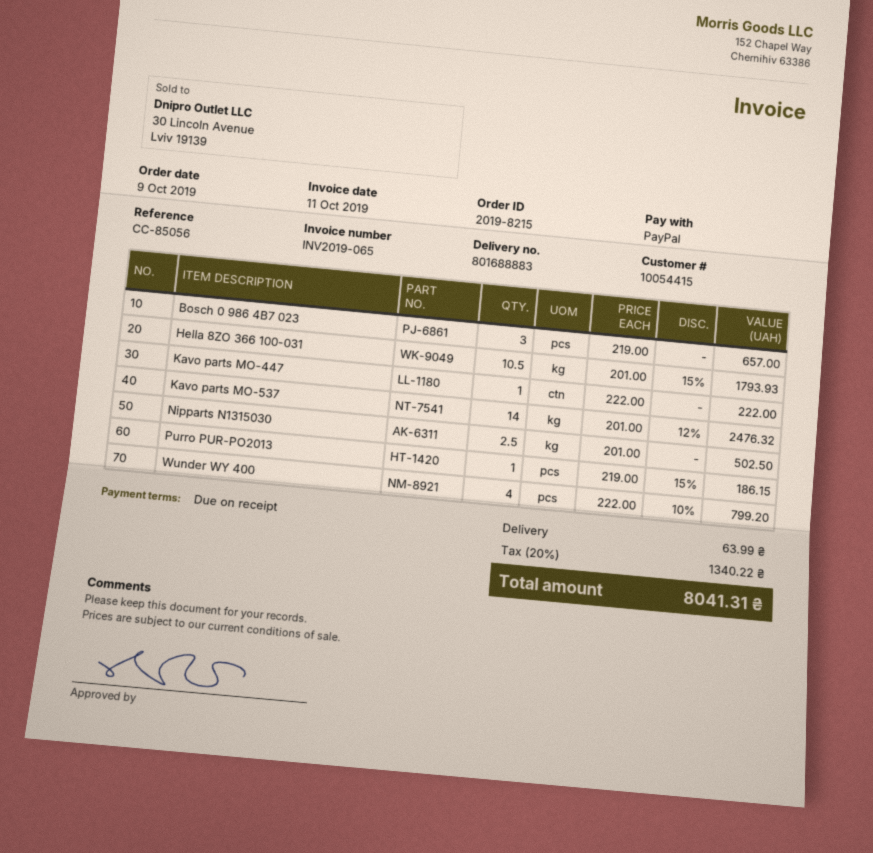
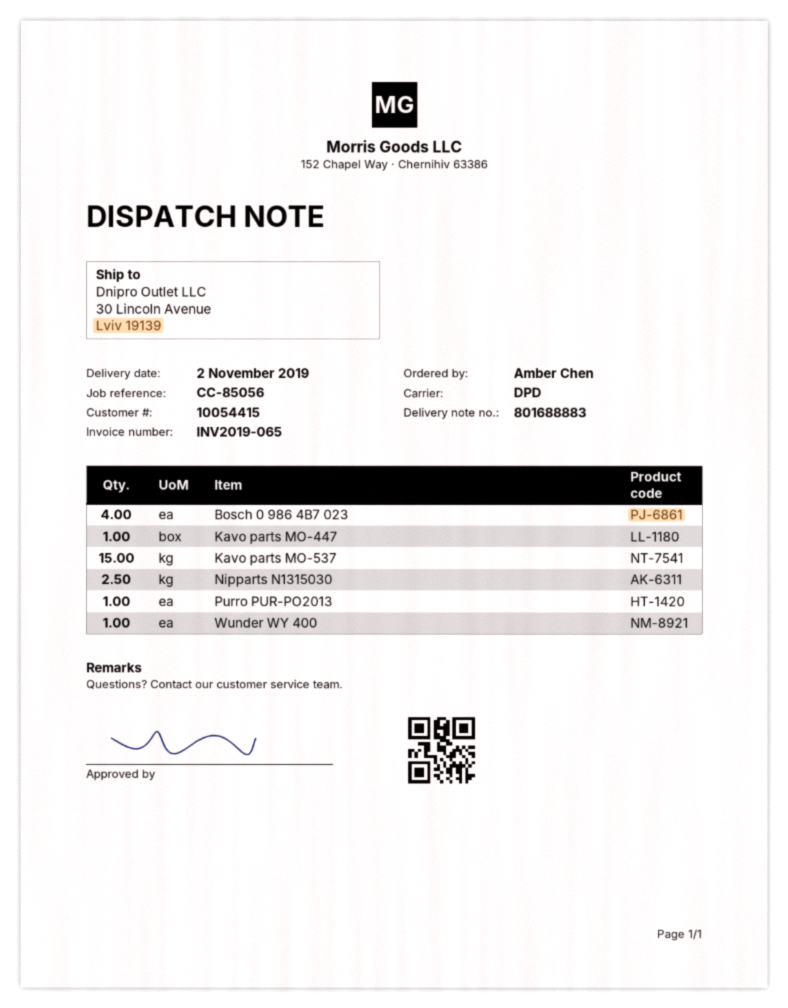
Bosch 0 986 4B7 023: 3 -> 4
Hella 8ZO 366 100-031: 10.5 -> none
Kavo parts MO-537: 14 -> 15
Wunder WY 400: 4 -> 1

